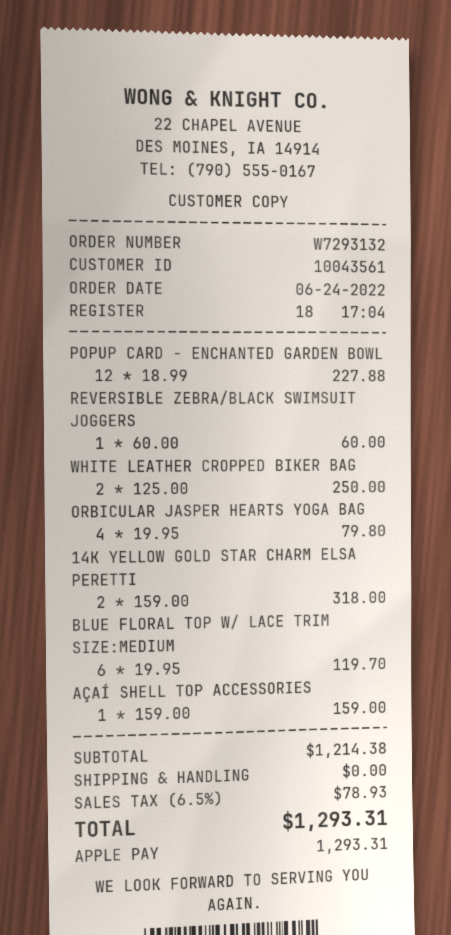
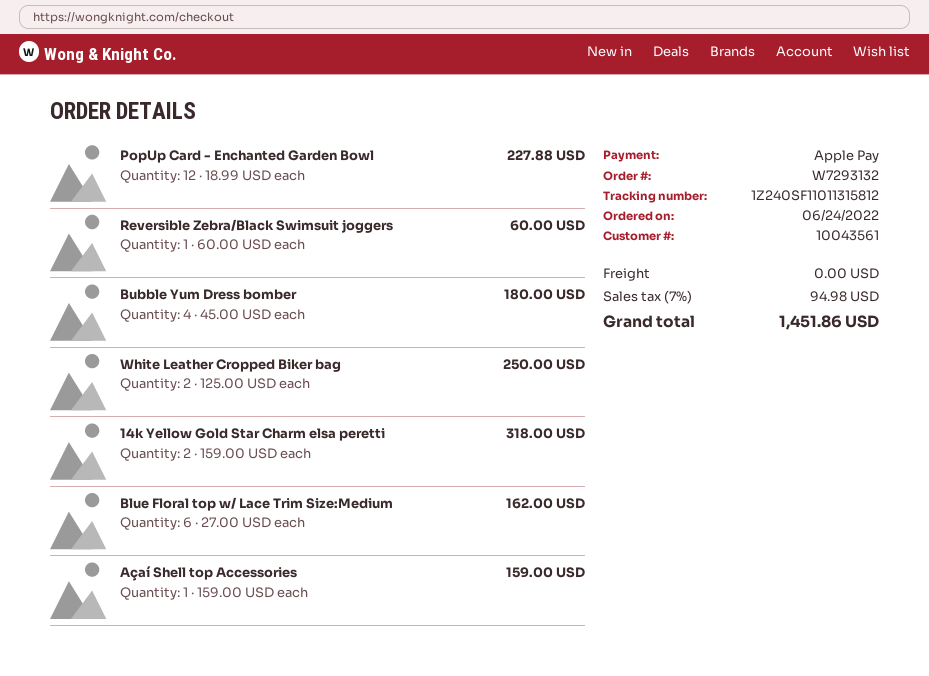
ORBICULAR JASPER HEARTS YOGA BAG: 4 x 19.95 = 79.80 -> none
BLUE FLORAL TOP W/ LACE TRIM SIZE:MEDIUM: 6 x 19.95 = 119.70 -> 6 x 27.00 = 162.00
Bubble Yum Dress bomber: none -> 4 x 45.00 = 180.00
tax: 6.5% = 78.93 -> 7% = 94.98
total: 1293.31 -> 1451.86

